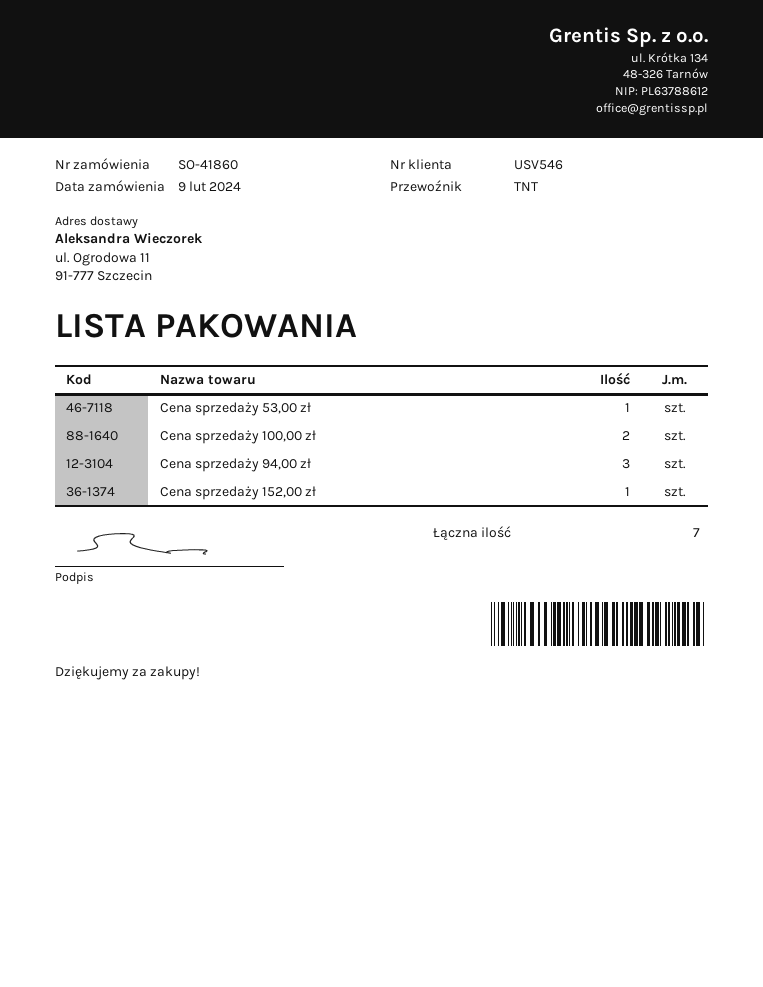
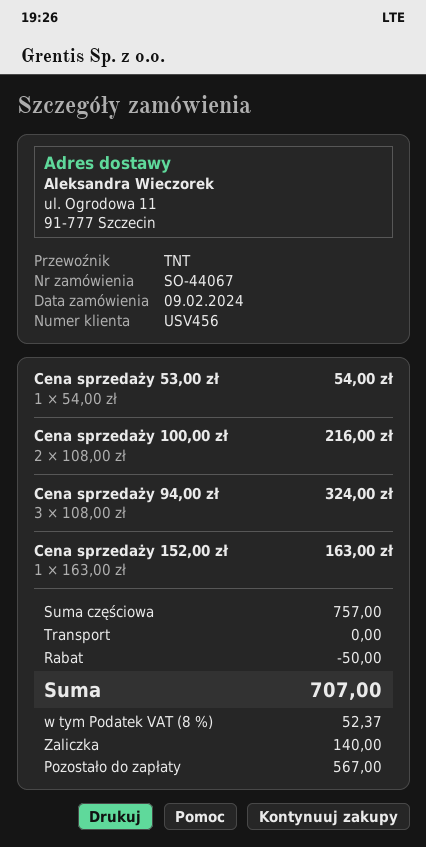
order number: SO-41860 -> SO-44067
customer number: USV546 -> USV456

